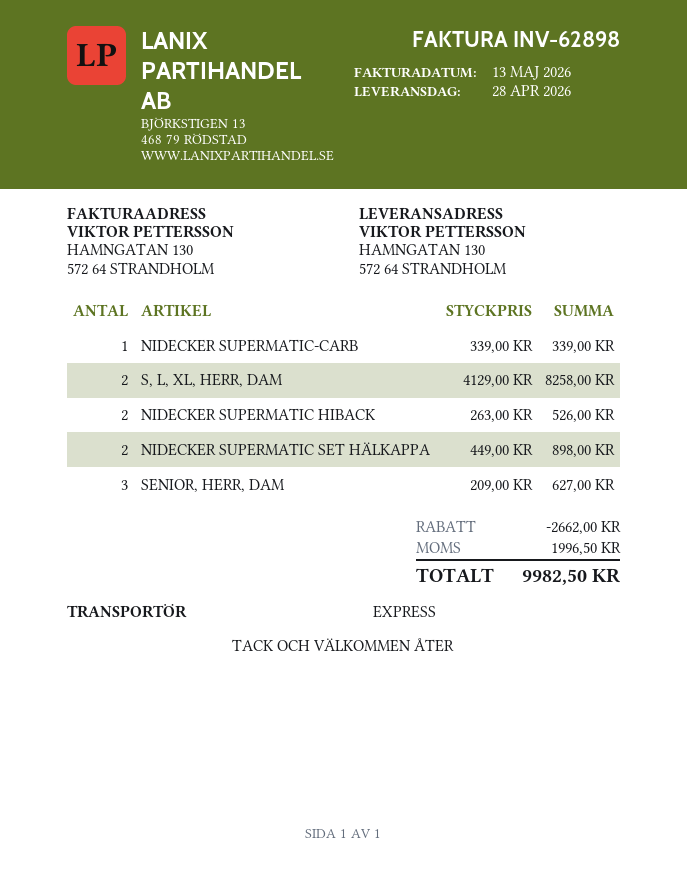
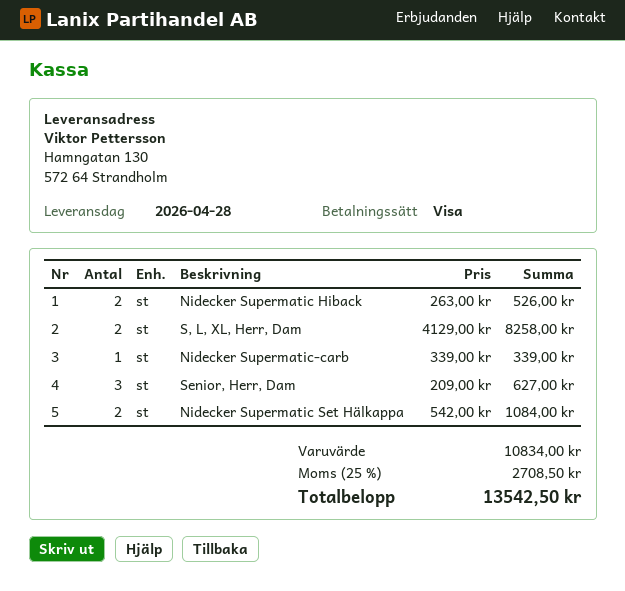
NIDECKER SUPERMATIC SET HÄLKAPPA: 2 x 449.00 = 898.00 -> 2 x 542.00 = 1084.00
discount: 2662.00 -> none
tax: 1996.50 -> 2708.50
total: 9982.50 -> 13542.50

